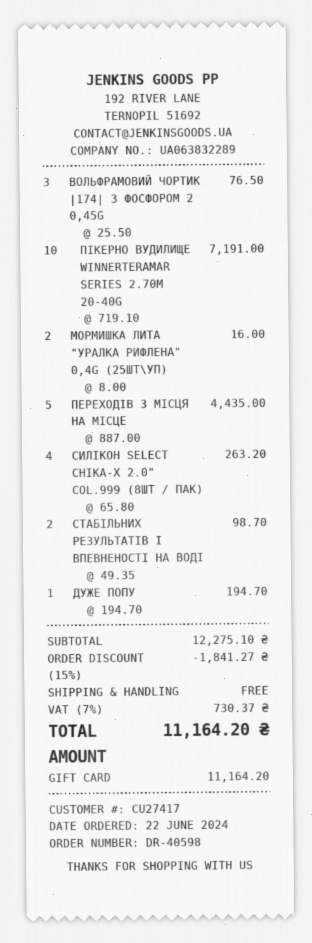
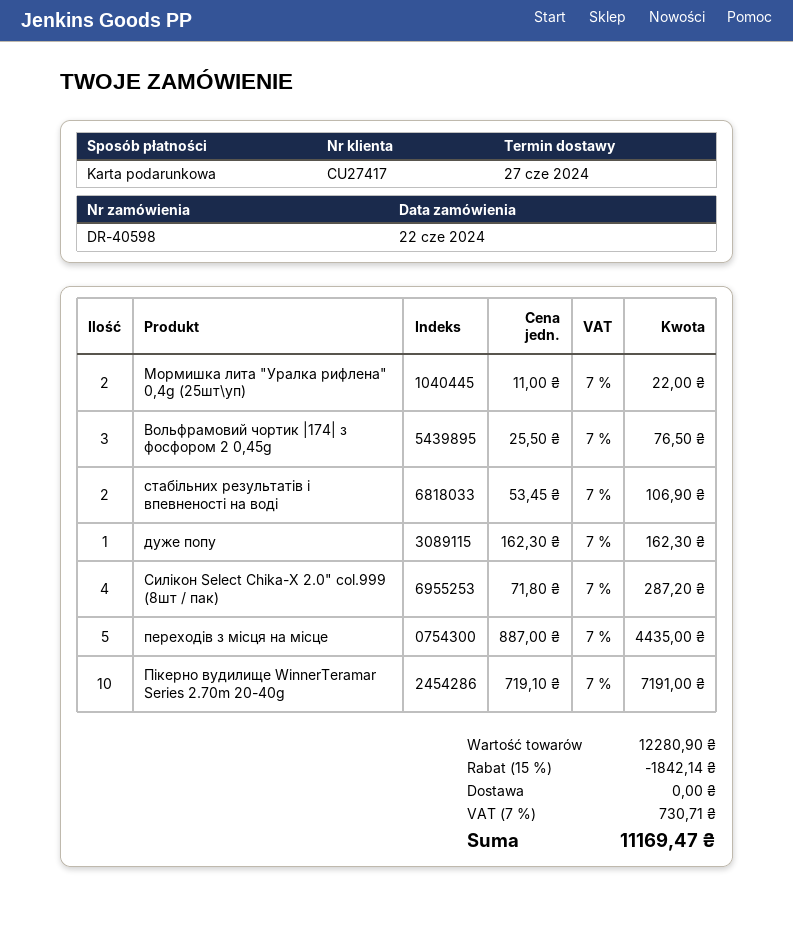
МОРМИШКА ЛИТА "УРАЛКА РИФЛЕНА" 0,4G (25ШТ\УП): 2 x 8.00 = 16.00 -> 2 x 11.00 = 22.00
СИЛІКОН SELECT CHIKA-X 2.0" COL.999 (8ШТ / ПАК): 4 x 65.80 = 263.20 -> 4 x 71.80 = 287.20
СТАБІЛЬНИХ РЕЗУЛЬТАТІВ І ВПЕВНЕНОСТІ НА ВОДІ: 2 x 49.35 = 98.70 -> 2 x 53.45 = 106.90
ДУЖЕ ПОПУ: 1 x 194.70 = 194.70 -> 1 x 162.30 = 162.30
subtotal: 12275.10 -> 12280.90
discount: 15% = 1841.27 -> 15% = 1842.14
tax: 7% = 730.37 -> 7% = 730.71
total: 11164.20 -> 11169.47

